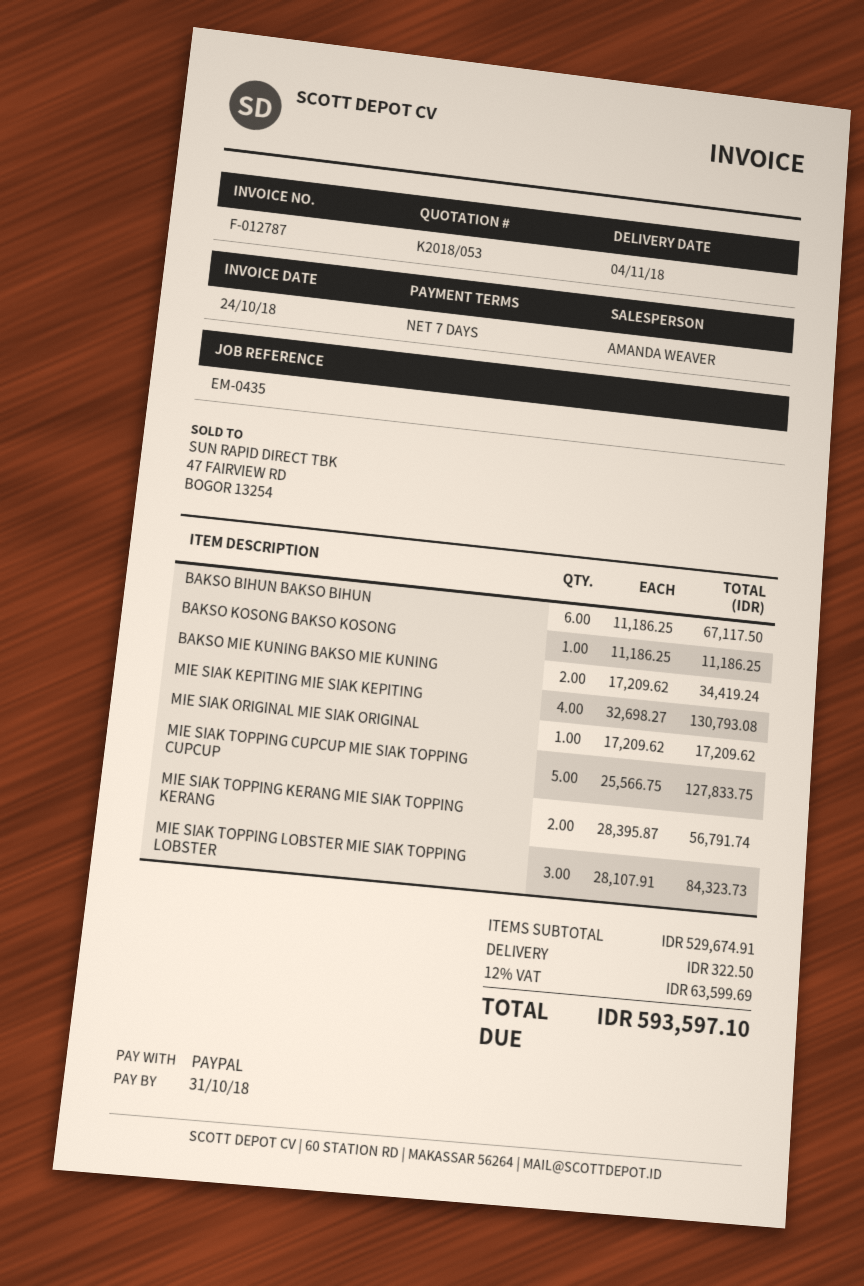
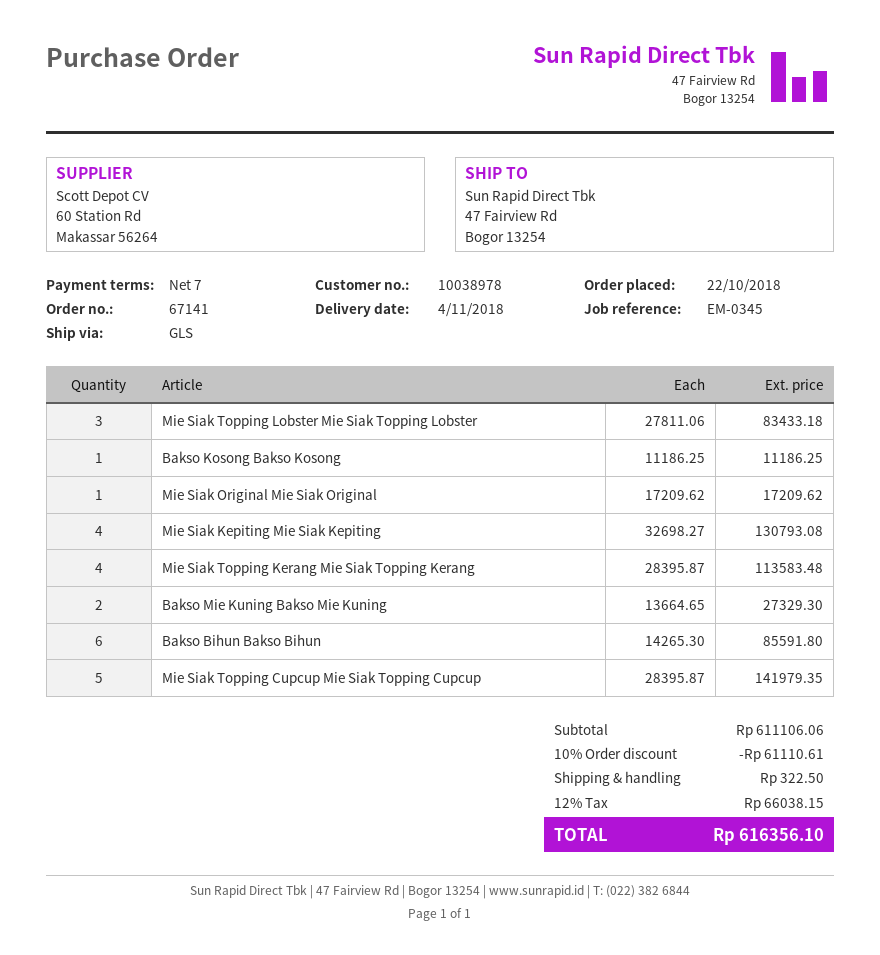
reference: EM-0435 -> EM-0345
BAKSO BIHUN BAKSO BIHUN: 6 x 11186.25 = 67117.50 -> 6 x 14265.30 = 85591.80
BAKSO MIE KUNING BAKSO MIE KUNING: 2 x 17209.62 = 34419.24 -> 2 x 13664.65 = 27329.30
MIE SIAK TOPPING CUPCUP MIE SIAK TOPPING CUPCUP: 5 x 25566.75 = 127833.75 -> 5 x 28395.87 = 141979.35
MIE SIAK TOPPING KERANG MIE SIAK TOPPING KERANG: 2 x 28395.87 = 56791.74 -> 4 x 28395.87 = 113583.48
MIE SIAK TOPPING LOBSTER MIE SIAK TOPPING LOBSTER: 3 x 28107.91 = 84323.73 -> 3 x 27811.06 = 83433.18
subtotal: 529674.91 -> 611106.06
discount: none -> 10% = 61110.61
tax: 12% = 63599.69 -> 12% = 66038.15
total: 593597.10 -> 616356.10

